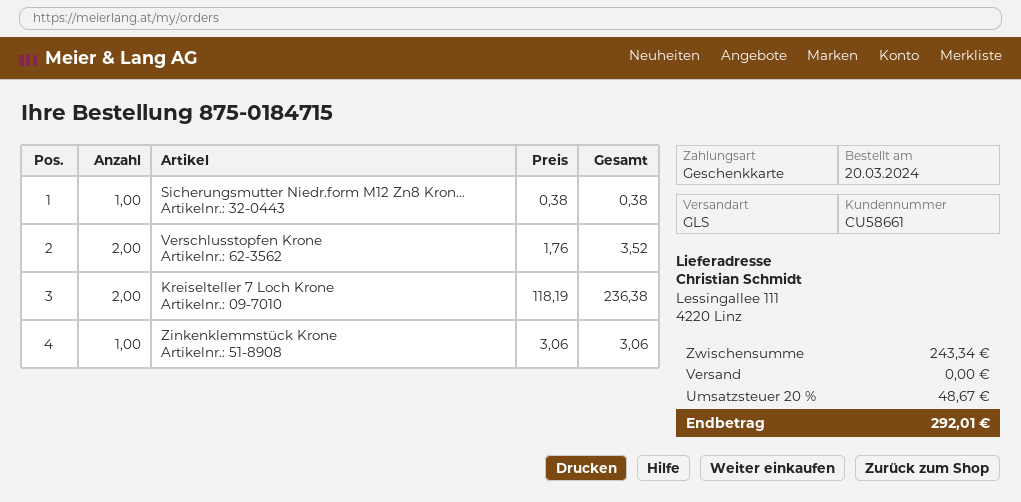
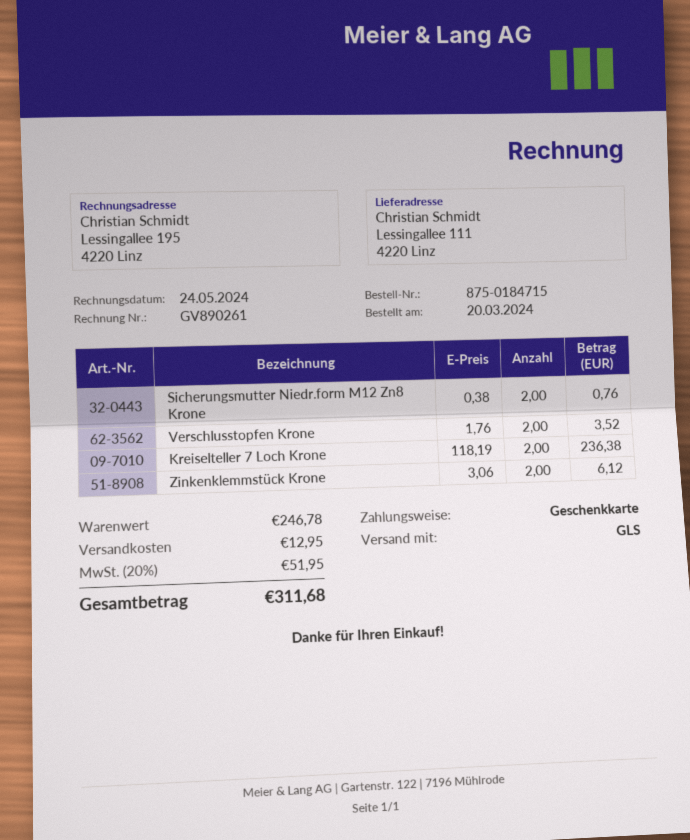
Sicherungsmutter Niedr.form M12 Zn8 Kron...: 1 x 0.38 = 0.38 -> 2 x 0.38 = 0.76
Zinkenklemmstück Krone: 1 x 3.06 = 3.06 -> 2 x 3.06 = 6.12
subtotal: 243.34 -> 246.78
shipping: 0.00 -> 12.95
tax: 20% = 48.67 -> 20% = 51.95
total: 292.01 -> 311.68

